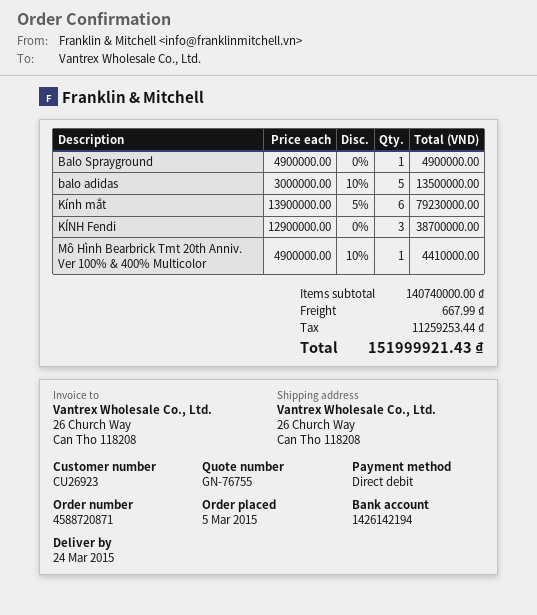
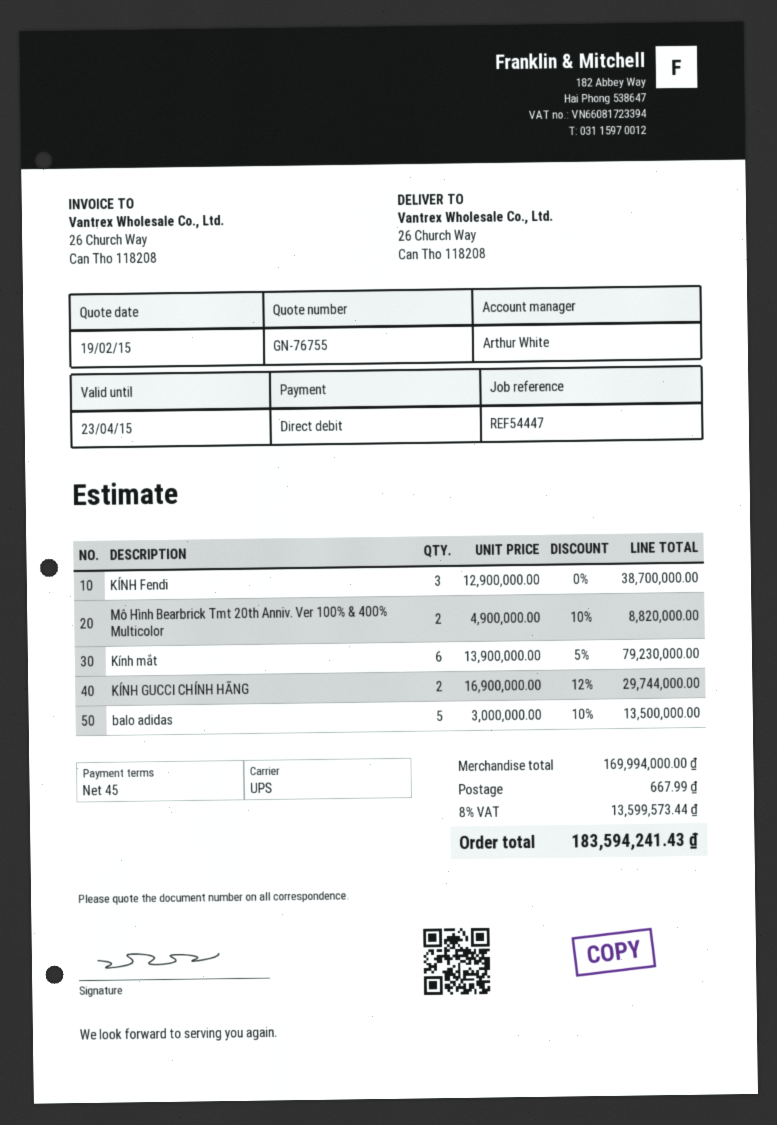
Balo Sprayground: 1 x 4900000.00 = 4900000.00 -> none
Mô Hình Bearbrick Tmt 20th Anniv. Ver 100% & 400% Multicolor: 1 x 4900000.00 - 10% = 4410000.00 -> 2 x 4900000.00 - 10% = 8820000.00
KÍNH GUCCI CHÍNH HÃNG: none -> 2 x 16900000.00 - 12% = 29744000.00
subtotal: 140740000.00 -> 169994000.00
tax: 11259253.44 -> 13599573.44
total: 151999921.43 -> 183594241.43

